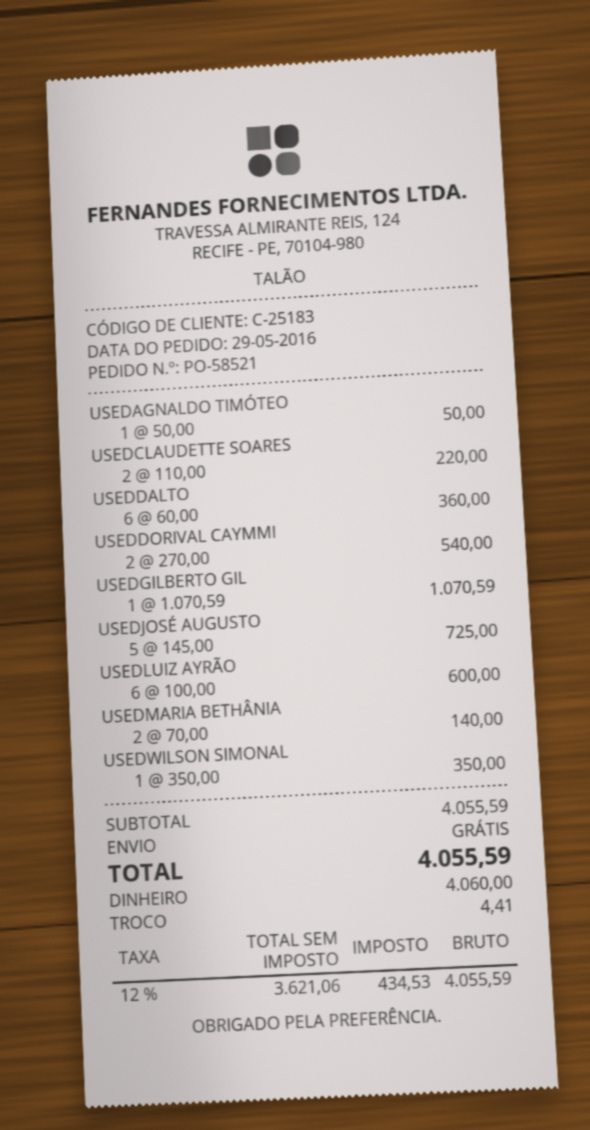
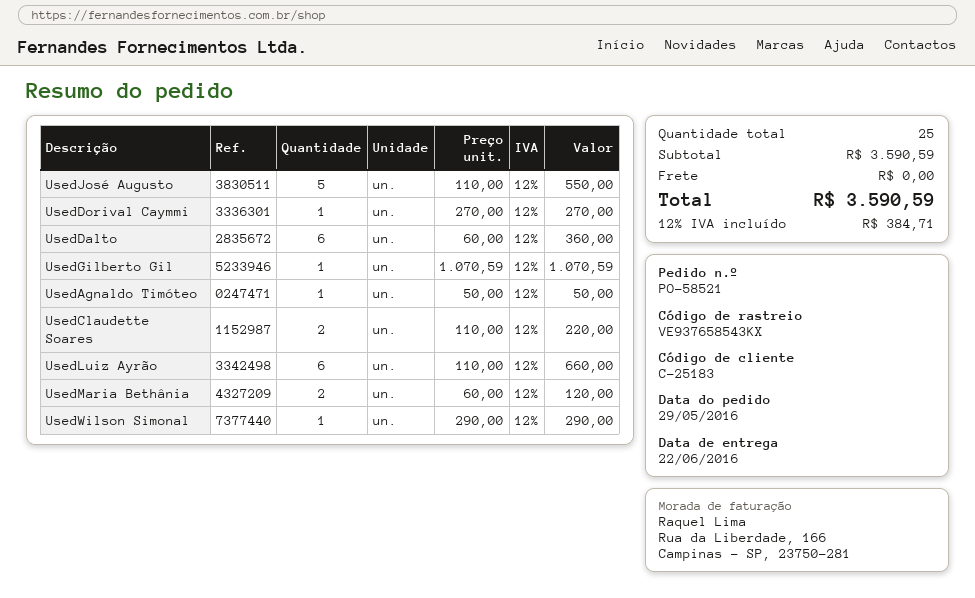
USEDDORIVAL CAYMMI: 2 x 270.00 = 540.00 -> 1 x 270.00 = 270.00
USEDJOSÉ AUGUSTO: 5 x 145.00 = 725.00 -> 5 x 110.00 = 550.00
USEDLUIZ AYRÃO: 6 x 100.00 = 600.00 -> 6 x 110.00 = 660.00
USEDMARIA BETHÂNIA: 2 x 70.00 = 140.00 -> 2 x 60.00 = 120.00
USEDWILSON SIMONAL: 1 x 350.00 = 350.00 -> 1 x 290.00 = 290.00
subtotal: 4055.59 -> 3590.59
tax: 12% = 434.53 -> 12% = 384.71
total: 4055.59 -> 3590.59

